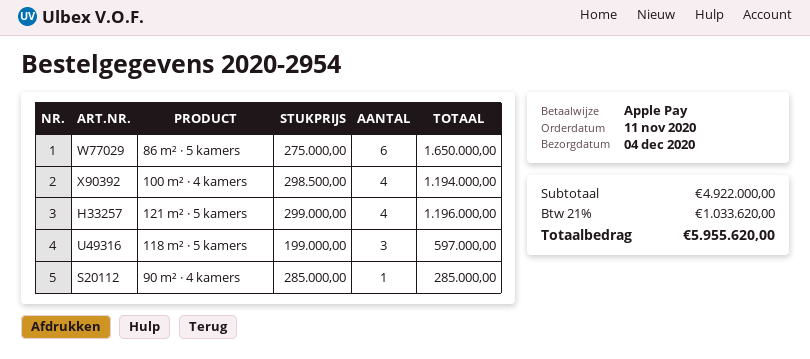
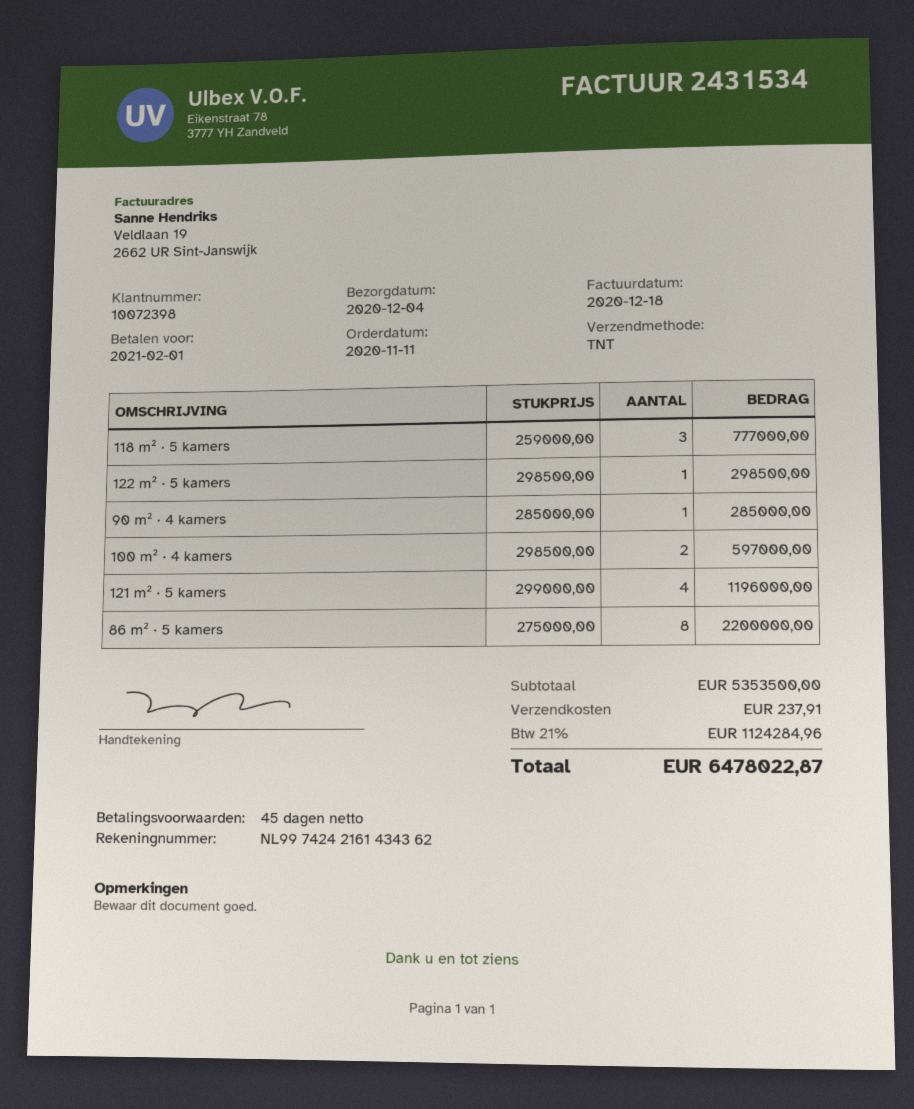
86 m² · 5 kamers: 6 x 275000.00 = 1650000.00 -> 8 x 275000.00 = 2200000.00
100 m² · 4 kamers: 4 x 298500.00 = 1194000.00 -> 2 x 298500.00 = 597000.00
118 m² · 5 kamers: 3 x 199000.00 = 597000.00 -> 3 x 259000.00 = 777000.00
122 m² · 5 kamers: none -> 1 x 298500.00 = 298500.00
subtotal: 4922000.00 -> 5353500.00
shipping: none -> 237.91
tax: 21% = 1033620.00 -> 21% = 1124284.96
total: 5955620.00 -> 6478022.87

